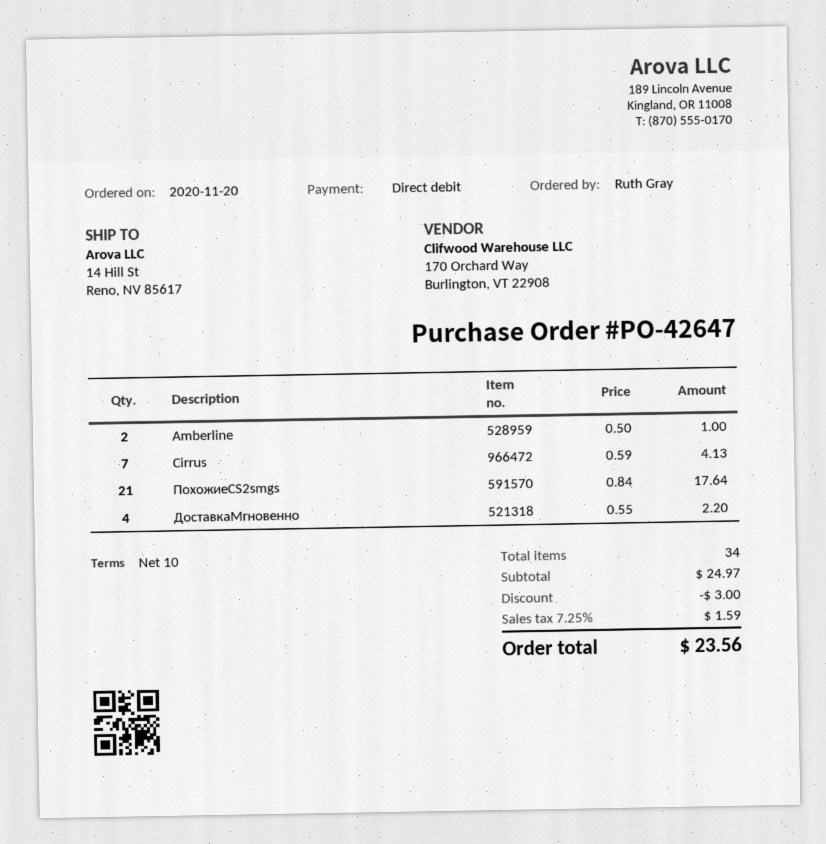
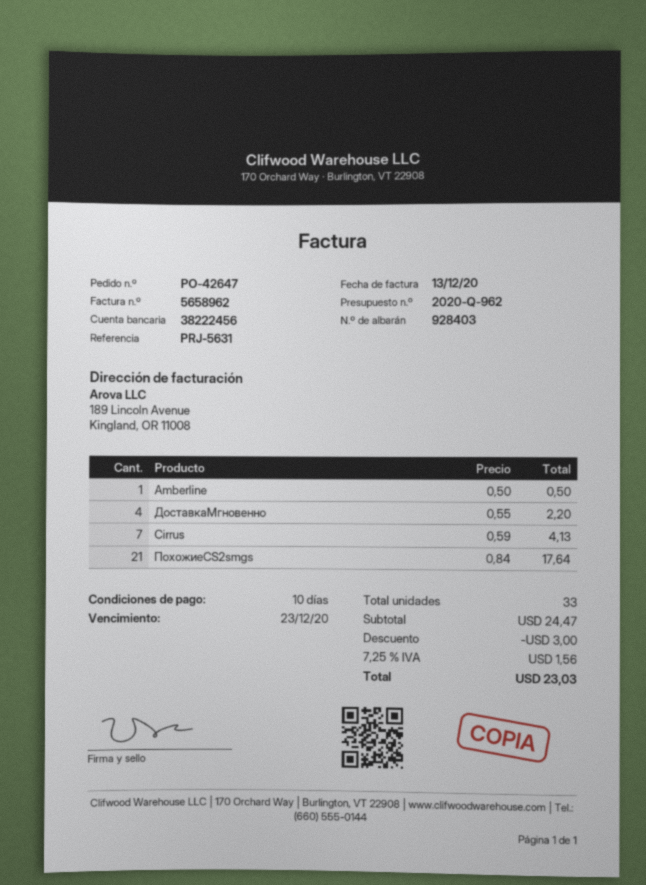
Amberline: 2 x 0.50 = 1.00 -> 1 x 0.50 = 0.50
total quantity: 34 -> 33
subtotal: 24.97 -> 24.47
tax: 7.25% = 1.59 -> 7.25% = 1.56
total: 23.56 -> 23.03

